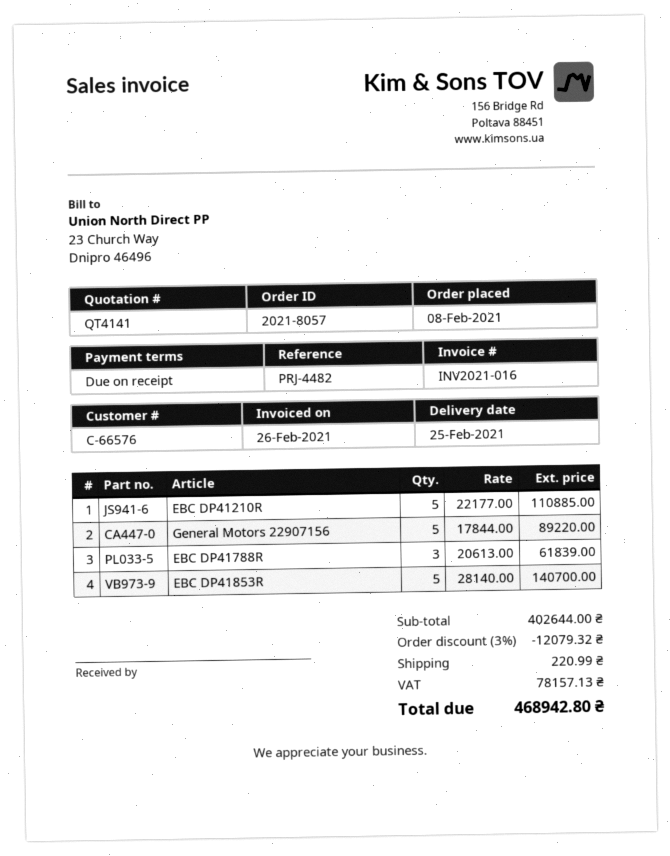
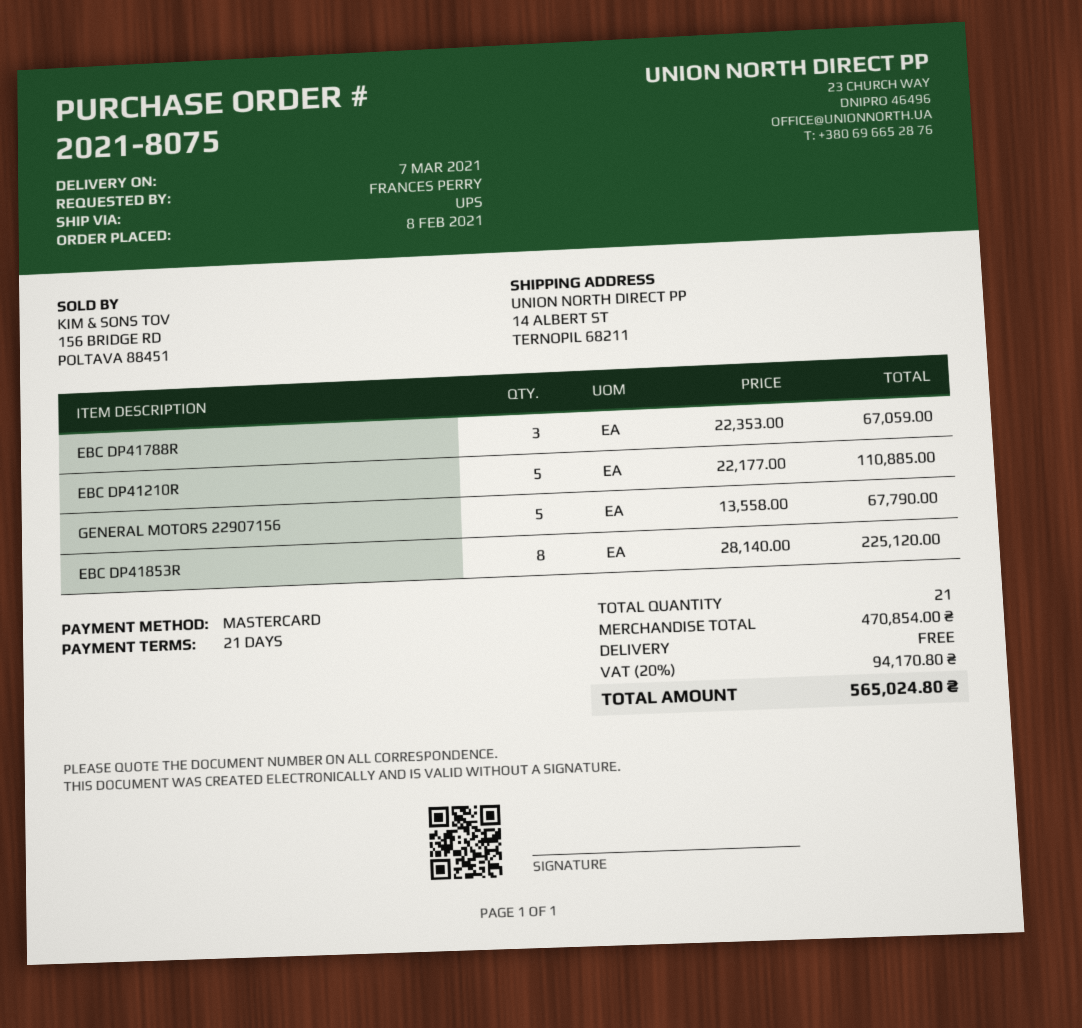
order number: 2021-8057 -> 2021-8075
delivery date: 2021-02-25 -> 2021-03-07
payment terms: on receipt -> 21 days
General Motors 22907156: 5 x 17844.00 = 89220.00 -> 5 x 13558.00 = 67790.00
EBC DP41788R: 3 x 20613.00 = 61839.00 -> 3 x 22353.00 = 67059.00
EBC DP41853R: 5 x 28140.00 = 140700.00 -> 8 x 28140.00 = 225120.00
subtotal: 402644.00 -> 470854.00
discount: 3% = 12079.32 -> none
shipping: 220.99 -> 0.00
tax: 78157.13 -> 94170.80
total: 468942.80 -> 565024.80

